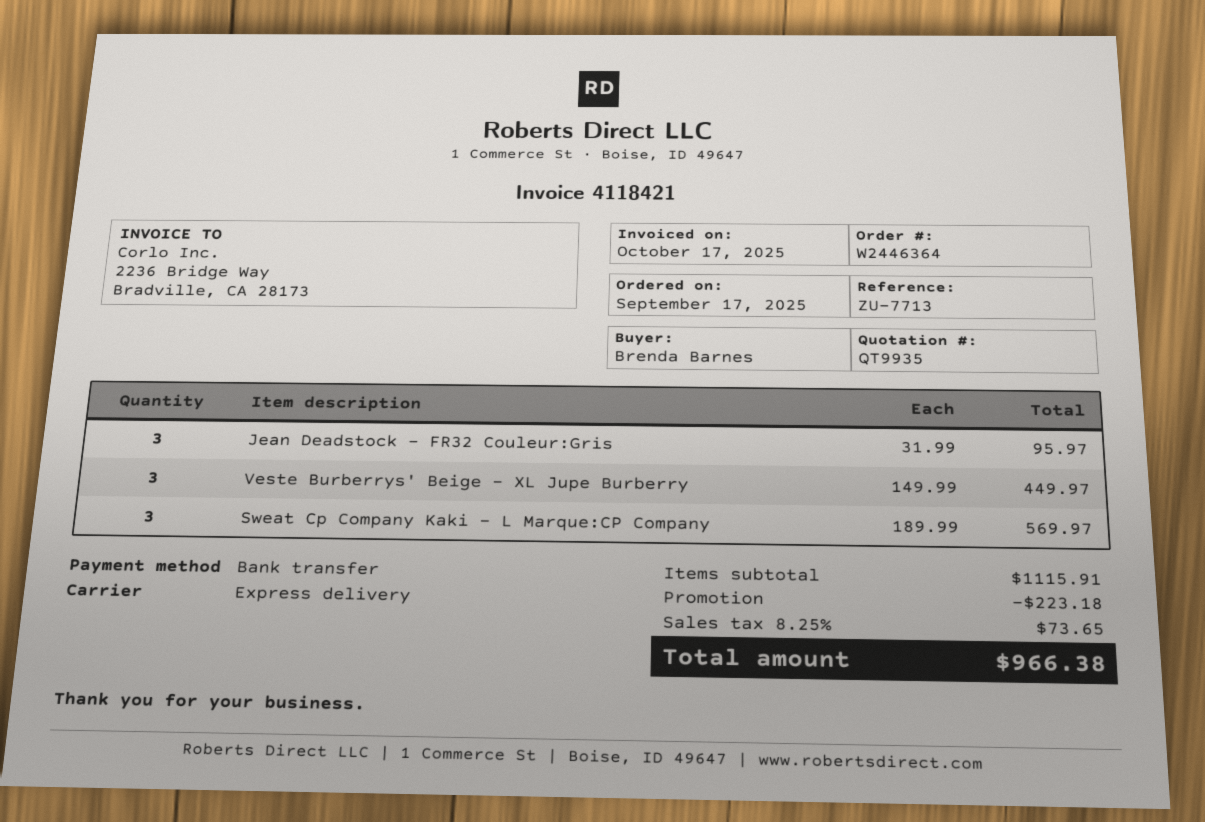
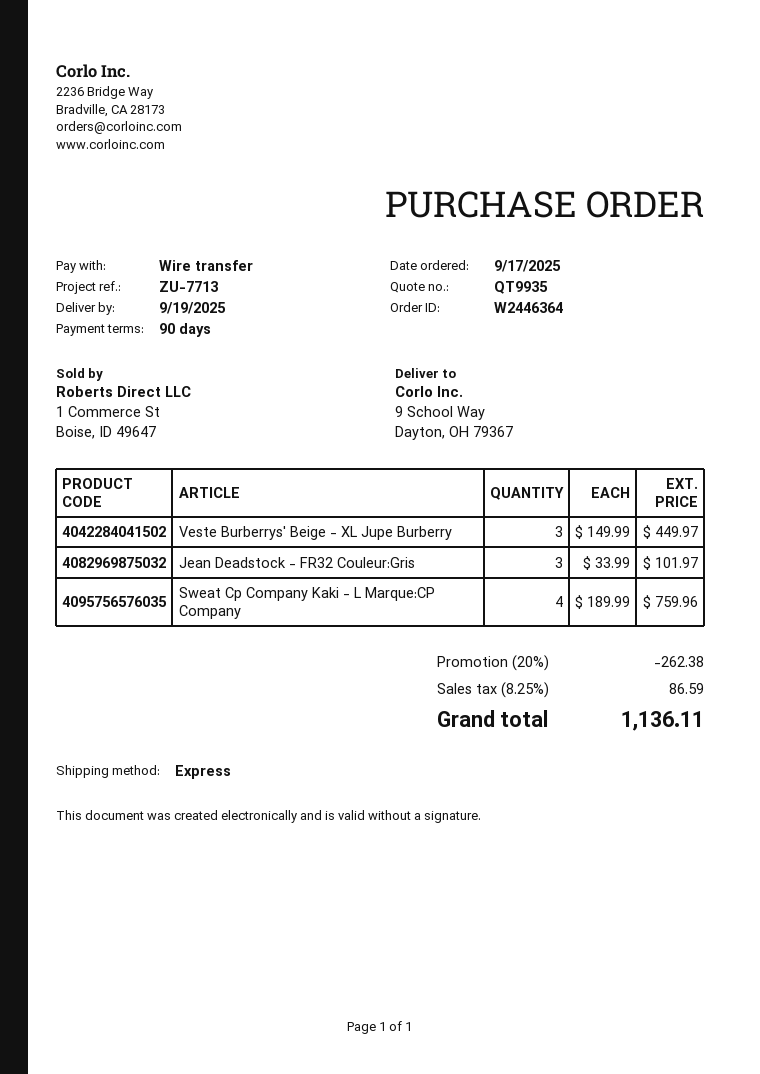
Jean Deadstock - FR32 Couleur:Gris: 3 x 31.99 = 95.97 -> 3 x 33.99 = 101.97
Sweat Cp Company Kaki - L Marque:CP Company: 3 x 189.99 = 569.97 -> 4 x 189.99 = 759.96
discount: 223.18 -> 262.38
tax: 8.25% = 73.65 -> 8.25% = 86.59
total: 966.38 -> 1136.11

